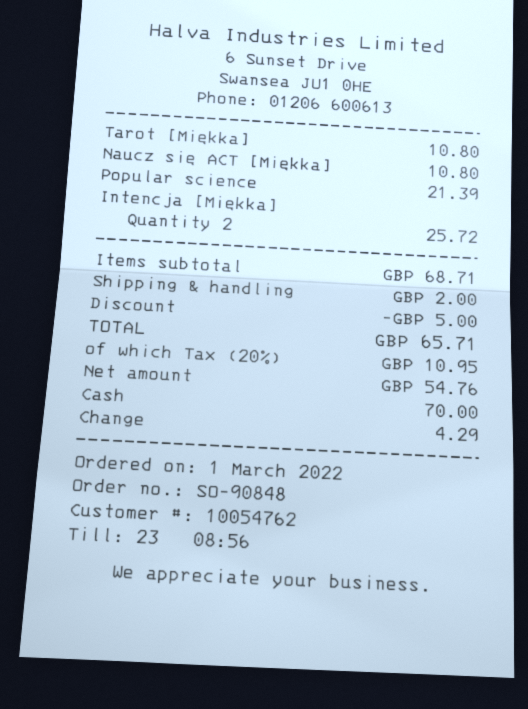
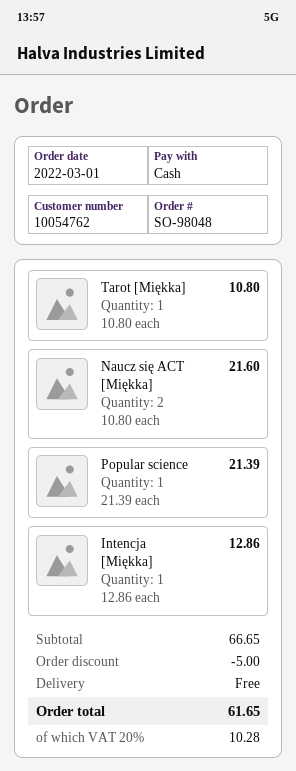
order number: SO-90848 -> SO-98048
Naucz się ACT [Miękka]: 1 for 10.80 -> 2 for 21.60
Intencja [Miękka]: 2 for 25.72 -> 1 for 12.86
subtotal: 68.71 -> 66.65
shipping: 2.00 -> 0.00
tax: 20% = 10.95 -> 20% = 10.28
total: 65.71 -> 61.65

